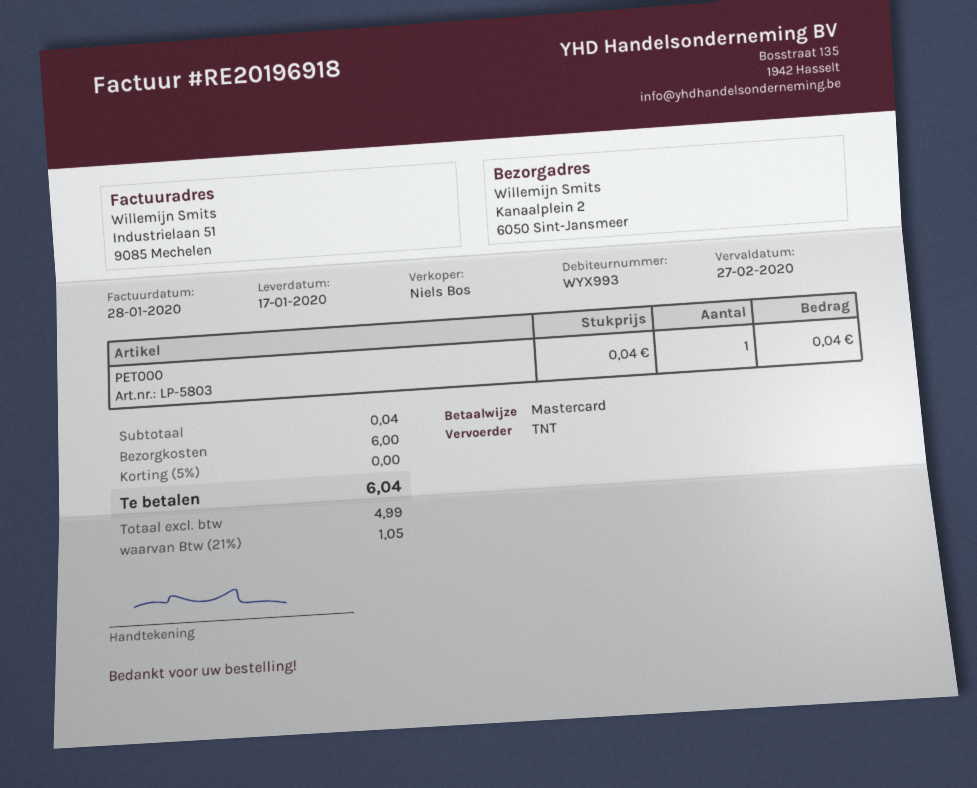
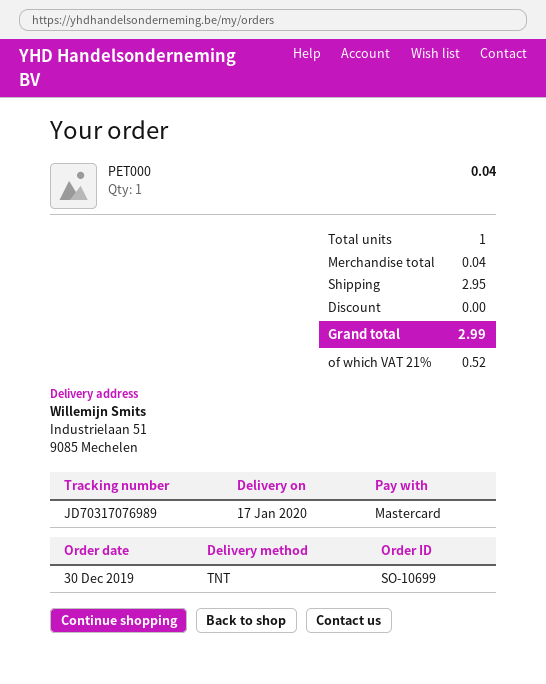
ship to: Kanaalplein 2, 6050 Sint-Jansmeer -> Industrielaan 51, 9085 Mechelen
shipping: 6.00 -> 2.95
tax: 21% = 1.05 -> 21% = 0.52
total: 6.04 -> 2.99

